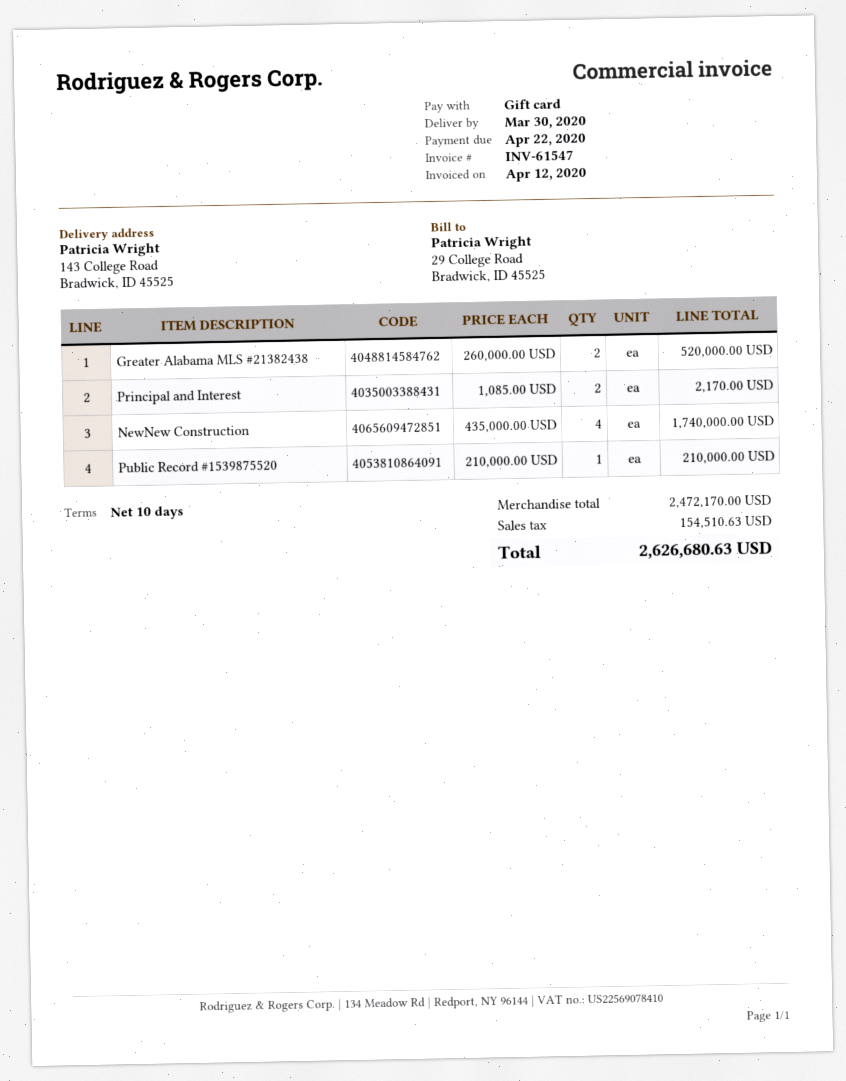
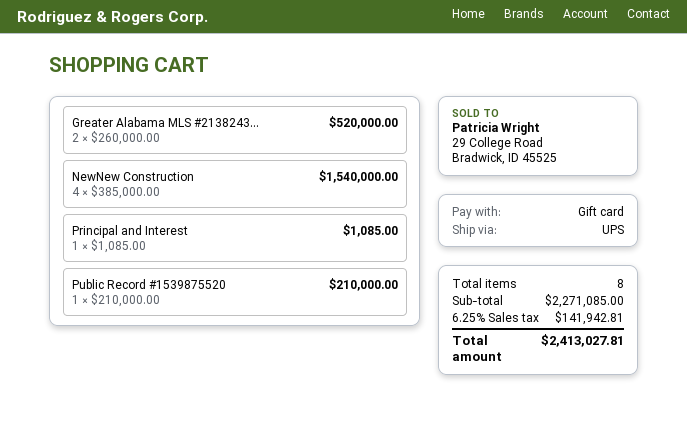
Principal and Interest: 2 x 1085.00 = 2170.00 -> 1 x 1085.00 = 1085.00
NewNew Construction: 4 x 435000.00 = 1740000.00 -> 4 x 385000.00 = 1540000.00
subtotal: 2472170.00 -> 2271085.00
tax: 154510.63 -> 141942.81
total: 2626680.63 -> 2413027.81

